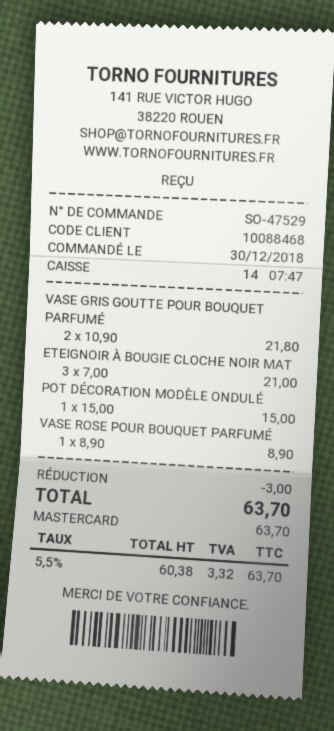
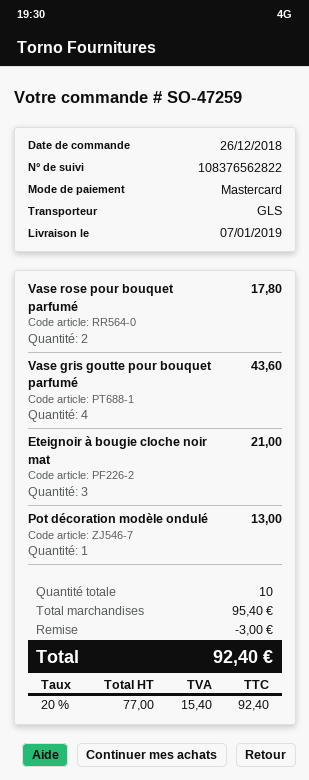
order number: SO-47529 -> SO-47259
order date: 2018-12-30 -> 2018-12-26
VASE GRIS GOUTTE POUR BOUQUET PARFUMÉ: 2 for 21.80 -> 4 for 43.60
POT DÉCORATION MODÈLE ONDULÉ: 1 for 15.00 -> 1 for 13.00
VASE ROSE POUR BOUQUET PARFUMÉ: 1 for 8.90 -> 2 for 17.80
net: 60.38 -> 77.00
tax: 5.5% = 3.32 -> 20% = 15.40
total: 63.70 -> 92.40

